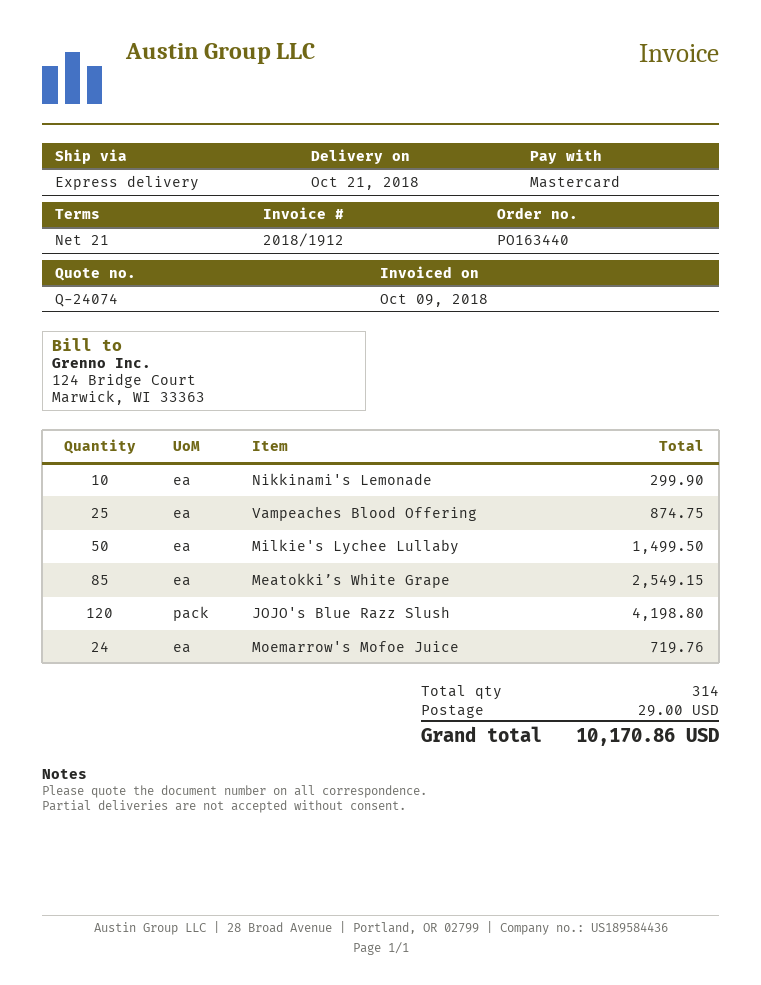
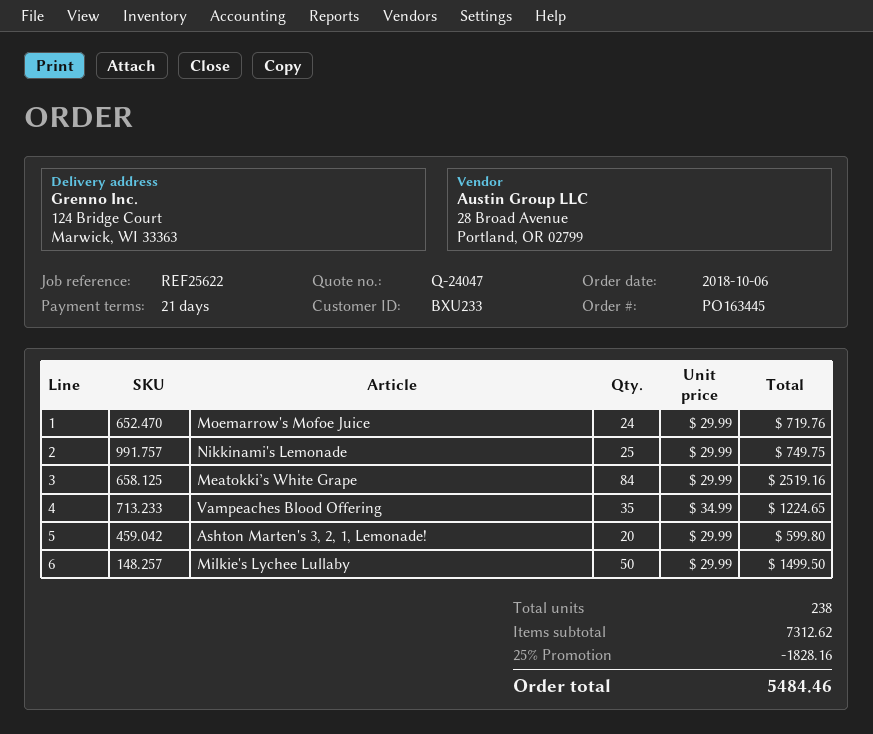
quote number: Q-24074 -> Q-24047
order number: PO163440 -> PO163445
Nikkinami's Lemonade: 10 for 299.90 -> 25 for 749.75
Vampeaches Blood Offering: 25 for 874.75 -> 35 for 1224.65
Meatokki’s White Grape: 85 for 2549.15 -> 84 for 2519.16
JOJO's Blue Razz Slush: 120 for 4198.80 -> none
Ashton Marten's 3, 2, 1, Lemonade!: none -> 20 for 599.80
total quantity: 314 -> 238
discount: none -> 25% = 1828.16
shipping: 29.00 -> none
total: 10170.86 -> 5484.46

